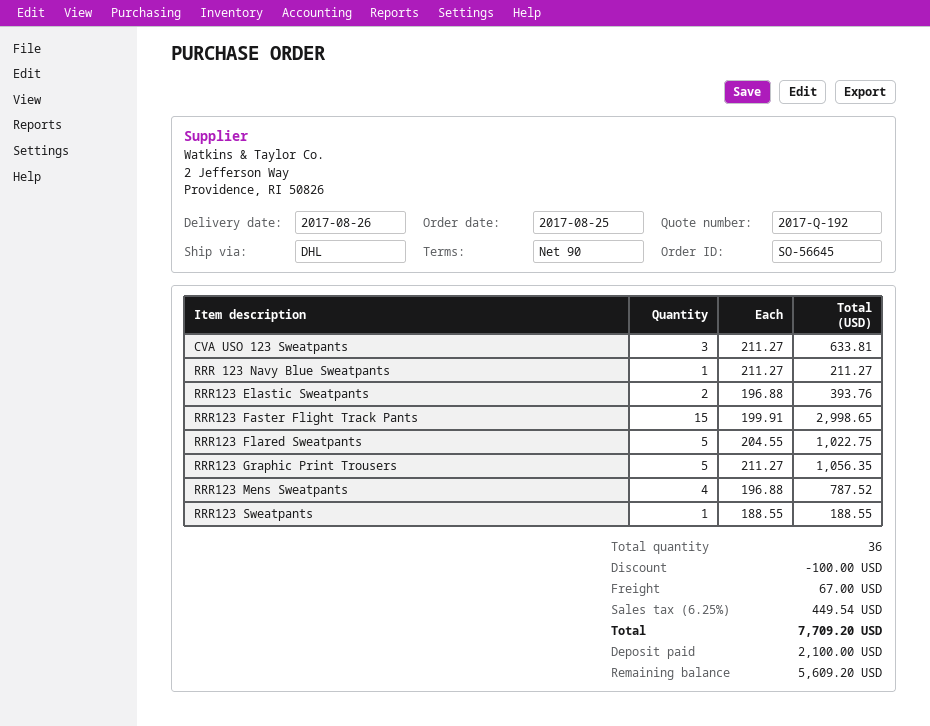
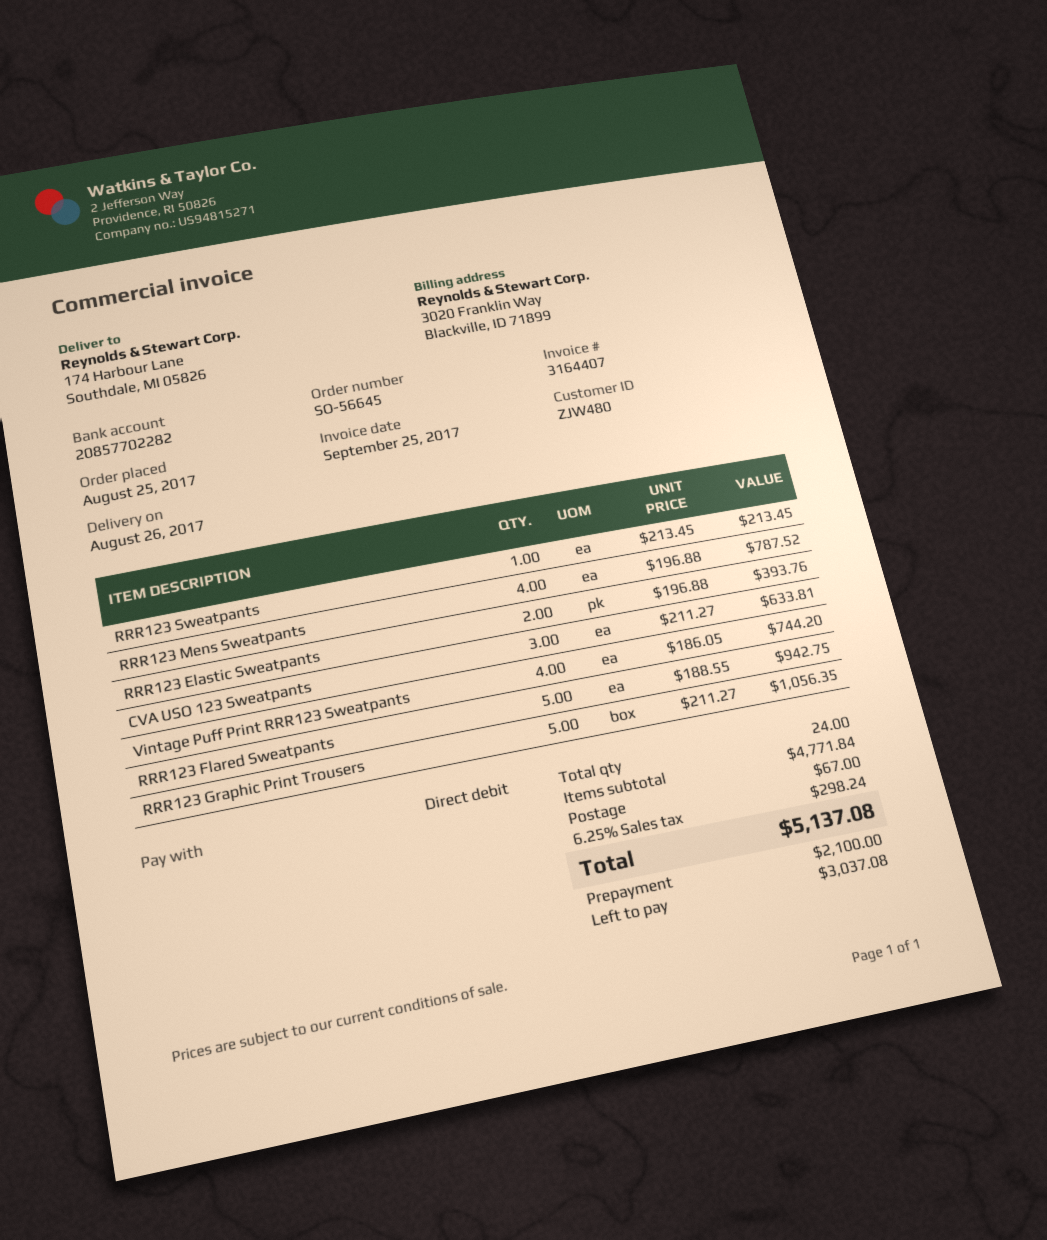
RRR 123 Navy Blue Sweatpants: 1 x 211.27 = 211.27 -> none
RRR123 Faster Flight Track Pants: 15 x 199.91 = 2998.65 -> none
RRR123 Flared Sweatpants: 5 x 204.55 = 1022.75 -> 5 x 188.55 = 942.75
RRR123 Sweatpants: 1 x 188.55 = 188.55 -> 1 x 213.45 = 213.45
Vintage Puff Print RRR123 Sweatpants: none -> 4 x 186.05 = 744.20
total quantity: 36 -> 24
discount: 100.00 -> none
tax: 6.25% = 449.54 -> 6.25% = 298.24
total: 7709.20 -> 5137.08
balance: 5609.20 -> 3037.08

